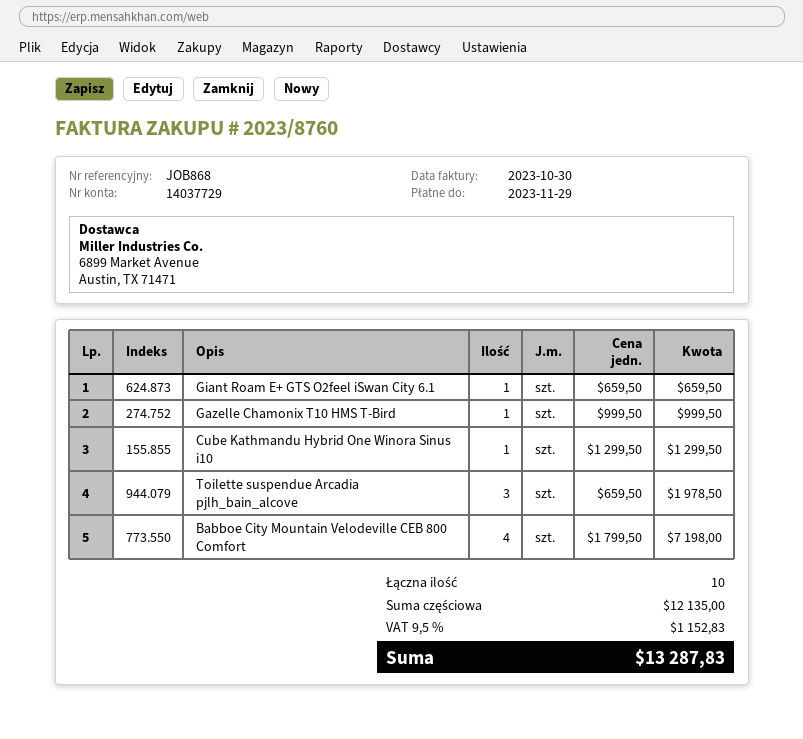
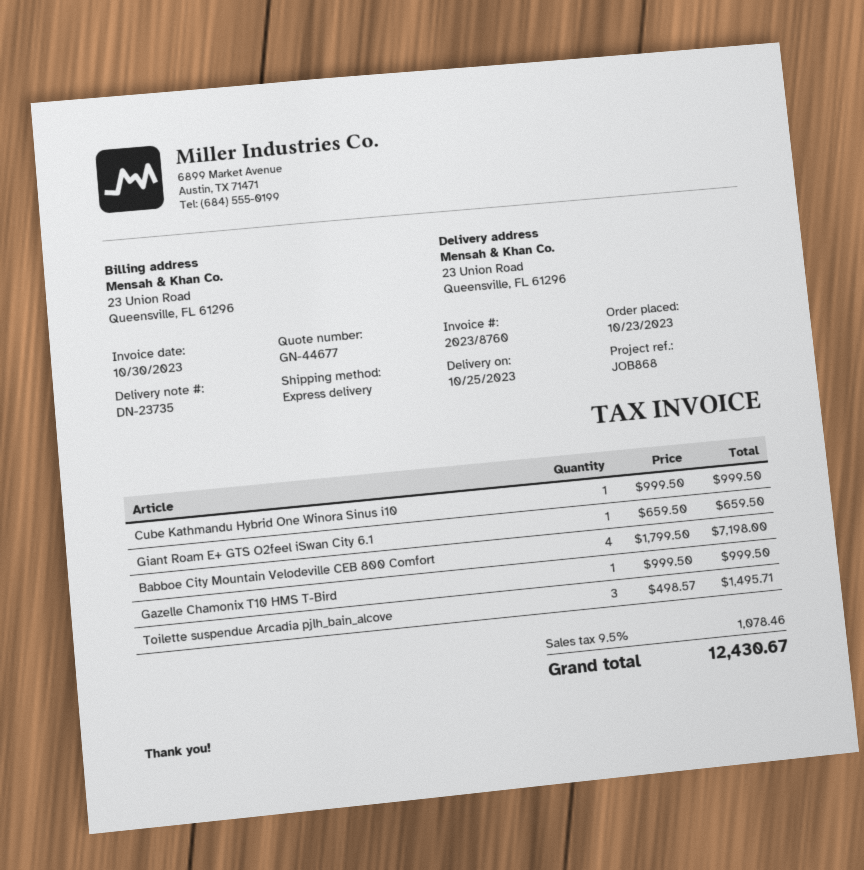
Cube Kathmandu Hybrid One Winora Sinus i10: 1 x 1299.50 = 1299.50 -> 1 x 999.50 = 999.50
Toilette suspendue Arcadia pjlh_bain_alcove: 3 x 659.50 = 1978.50 -> 3 x 498.57 = 1495.71
tax: 9.5% = 1152.83 -> 9.5% = 1078.46
total: 13287.83 -> 12430.67

